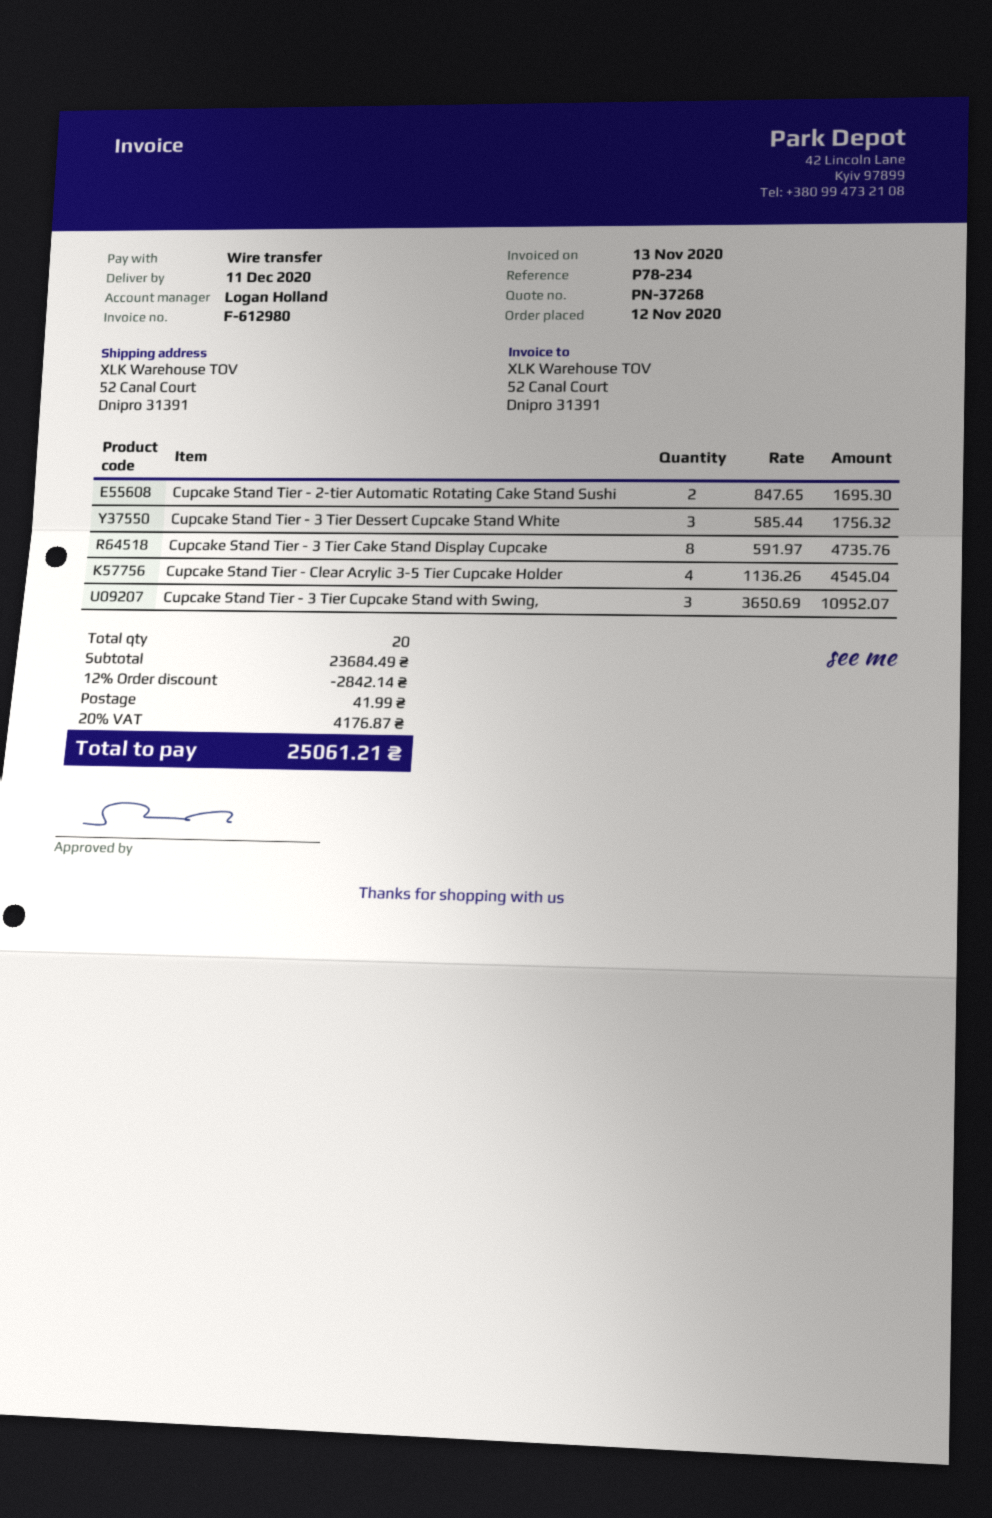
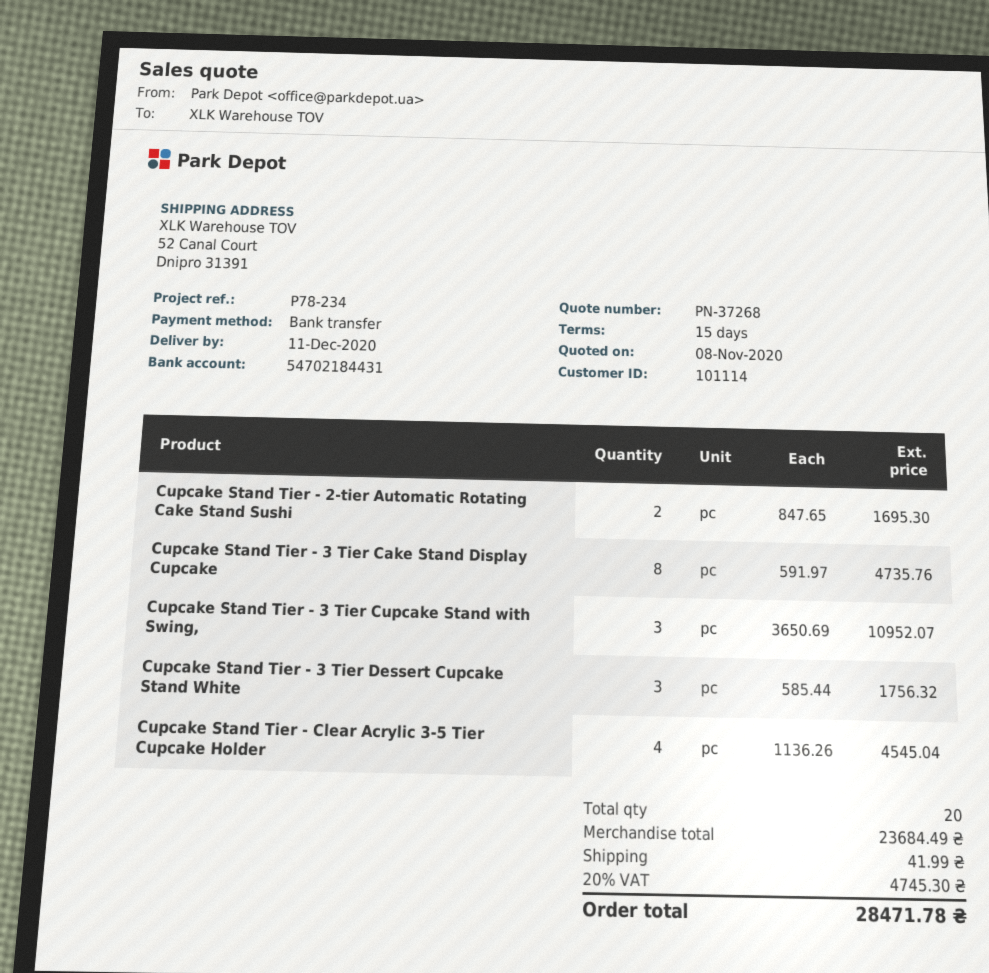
discount: 12% = 2842.14 -> none
tax: 20% = 4176.87 -> 20% = 4745.30
total: 25061.21 -> 28471.78

